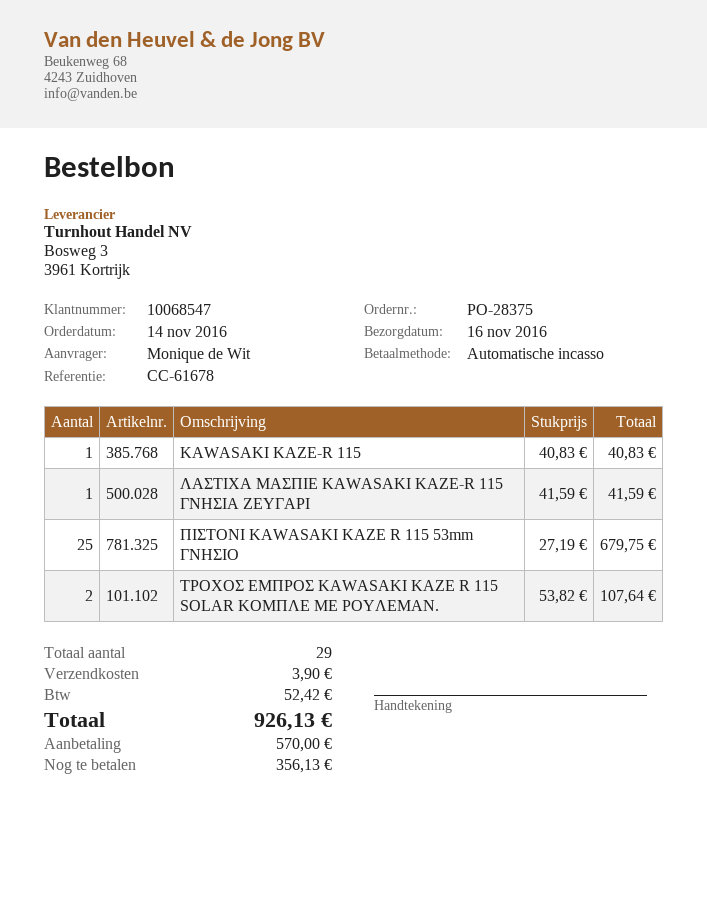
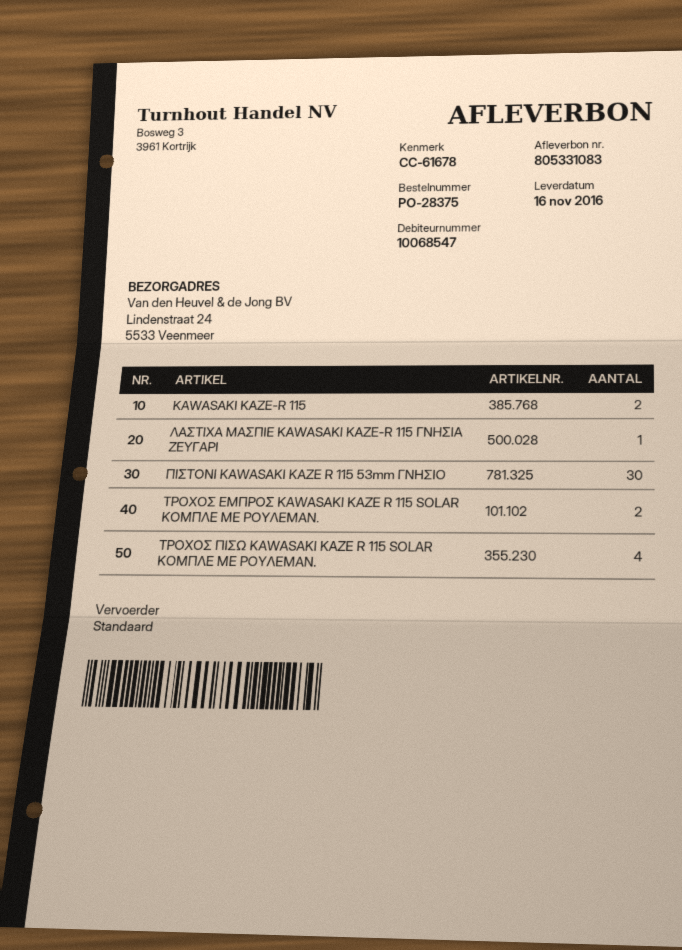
KAWASAKI KAZE-R 115: 1 -> 2
ΠΙΣΤΟΝΙ KAWASAKI KAZE R 115 53mm ΓΝΗΣΙΟ: 25 -> 30
ΤΡΟΧΟΣ ΠΙΣΩ KAWASAKI KAZE R 115 SOLAR ΚΟΜΠΛΕ ΜΕ ΡΟΥΛΕΜΑΝ.: none -> 4

